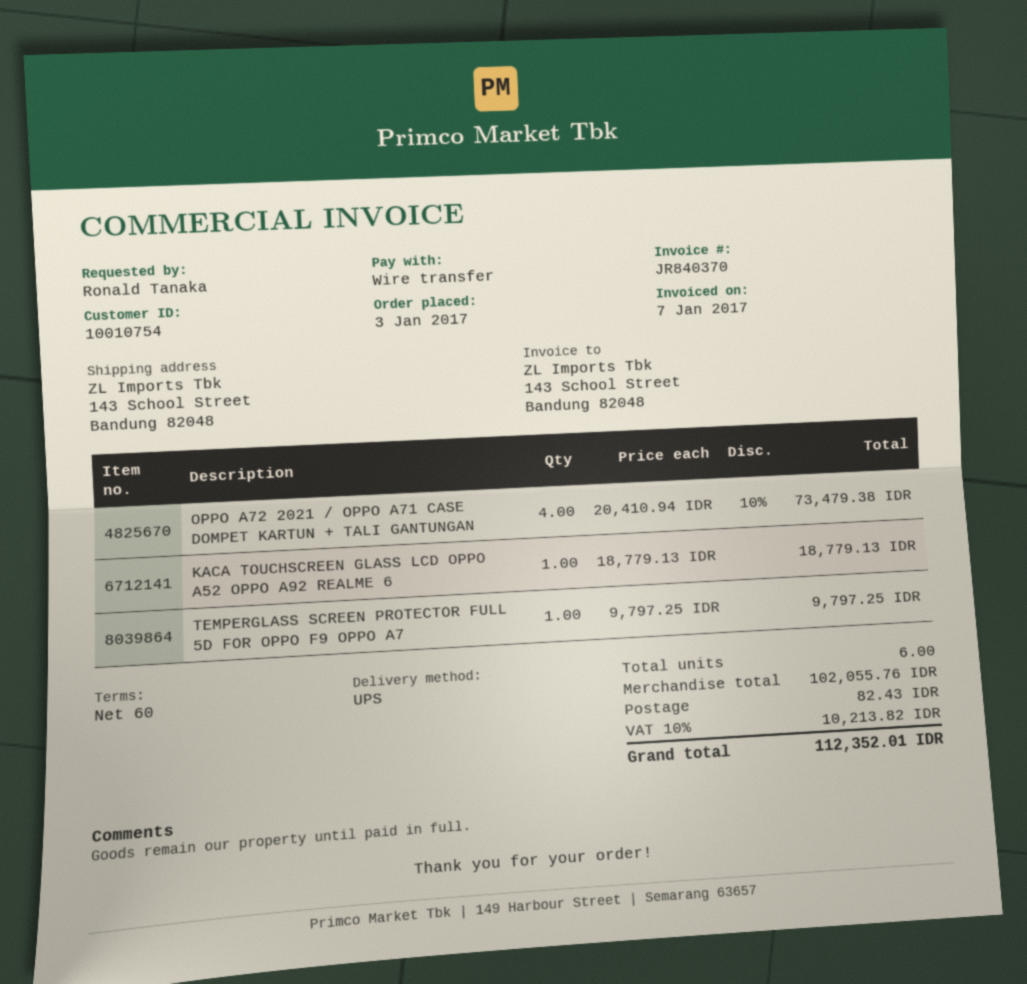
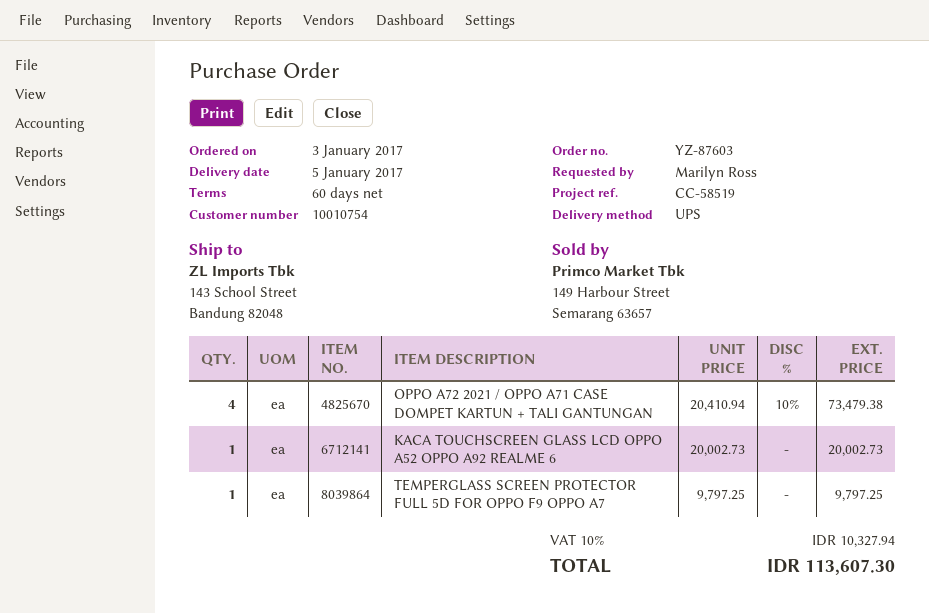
ordered by: Ronald Tanaka -> Marilyn Ross
KACA TOUCHSCREEN GLASS LCD OPPO A52 OPPO A92 REALME 6: 1 x 18779.13 = 18779.13 -> 1 x 20002.73 = 20002.73
shipping: 82.43 -> none
tax: 10% = 10213.82 -> 10% = 10327.94
total: 112352.01 -> 113607.30

